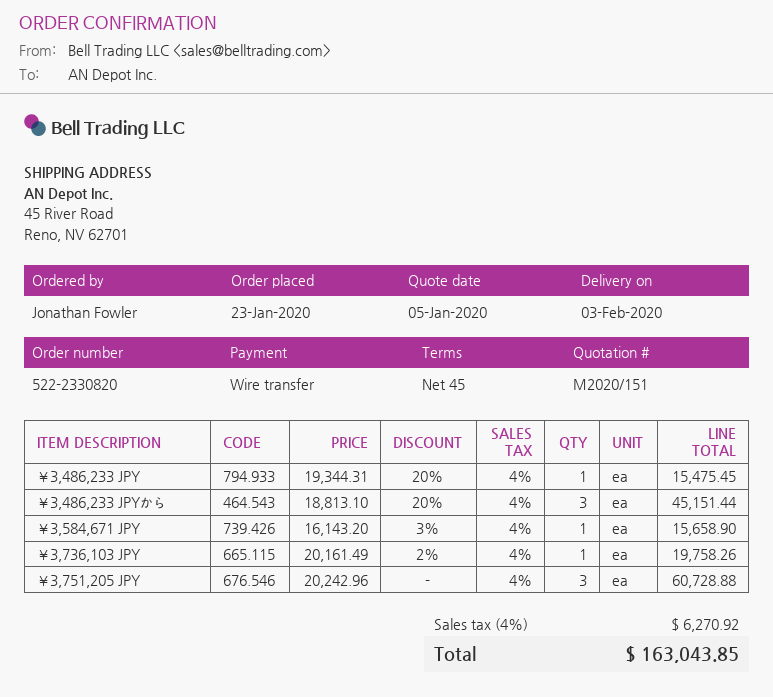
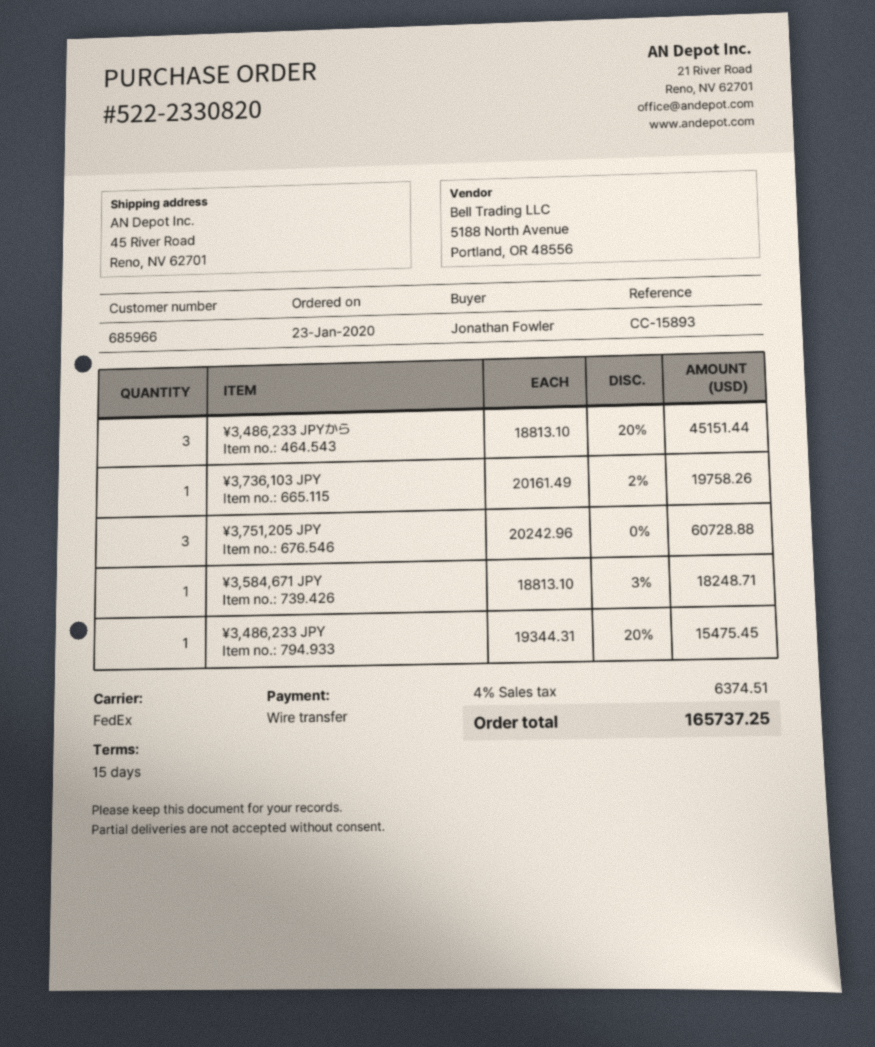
payment terms: 45 days -> 15 days
¥3,584,671 JPY: 1 x 16143.20 - 3% = 15658.90 -> 1 x 18813.10 - 3% = 18248.71
tax: 4% = 6270.92 -> 4% = 6374.51
total: 163043.85 -> 165737.25

